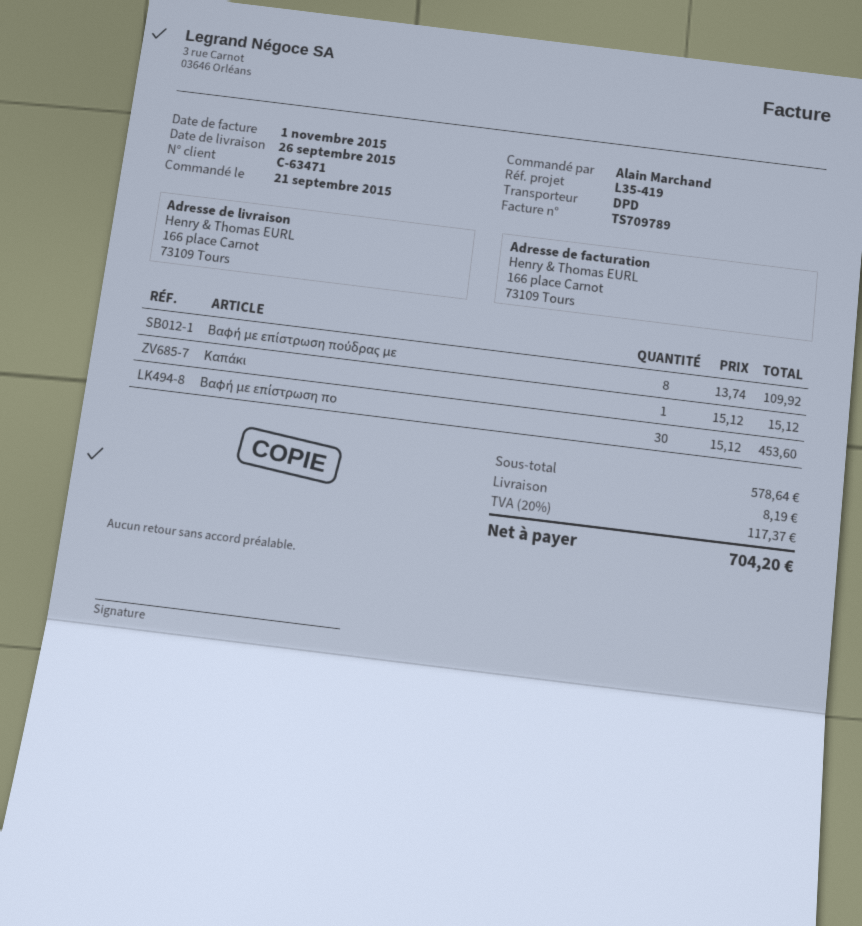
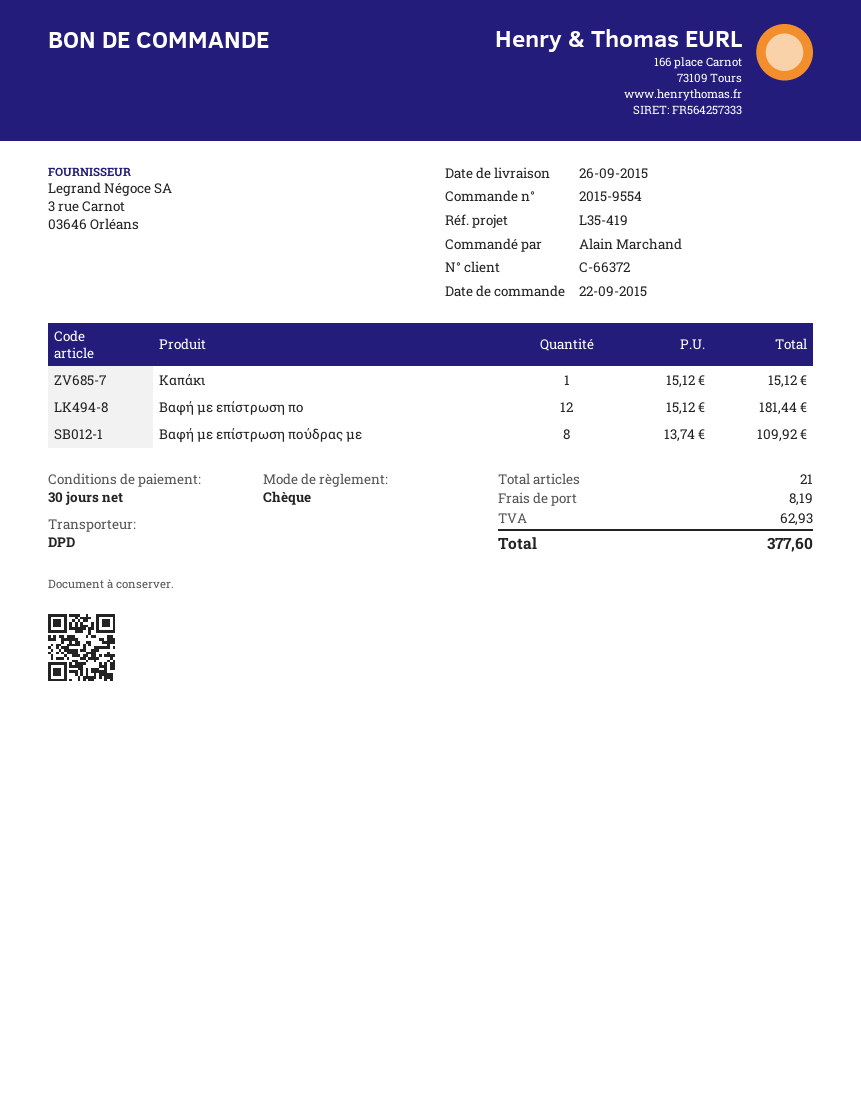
order date: 2015-09-21 -> 2015-09-22
customer number: C-63471 -> C-66372
Βαφή με επίστρωση πο: 30 x 15.12 = 453.60 -> 12 x 15.12 = 181.44
tax: 117.37 -> 62.93
total: 704.20 -> 377.60

